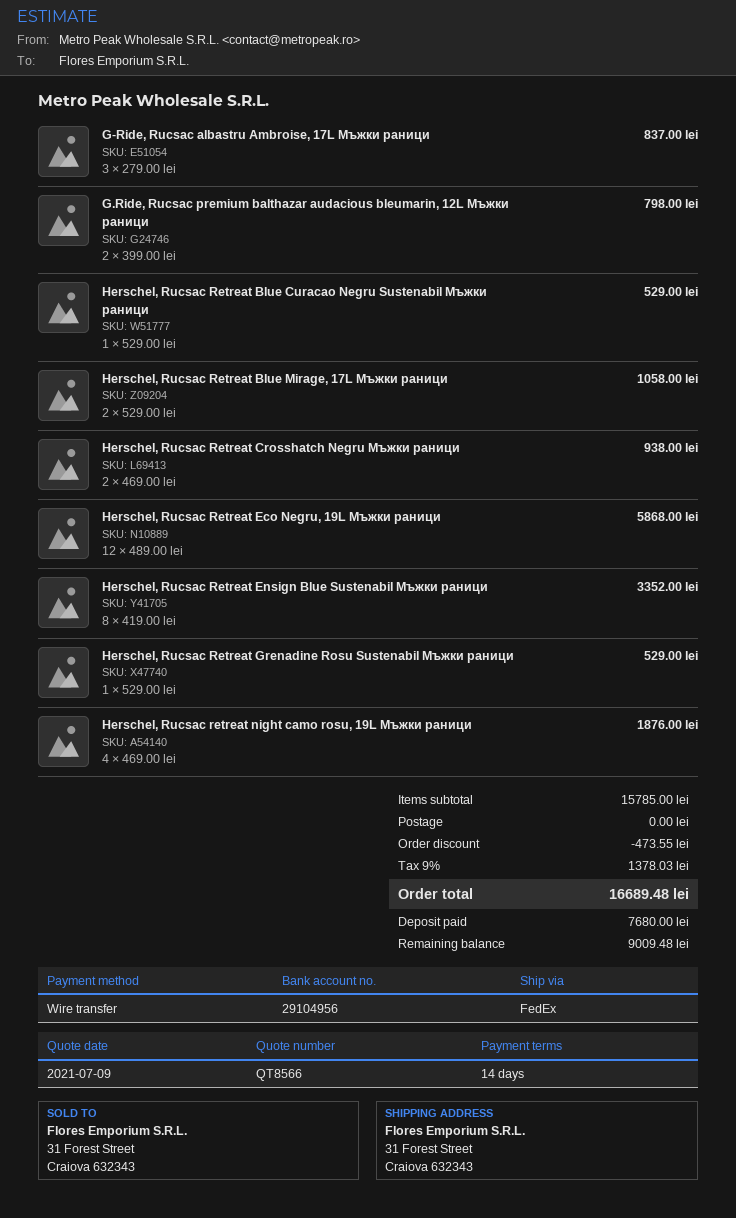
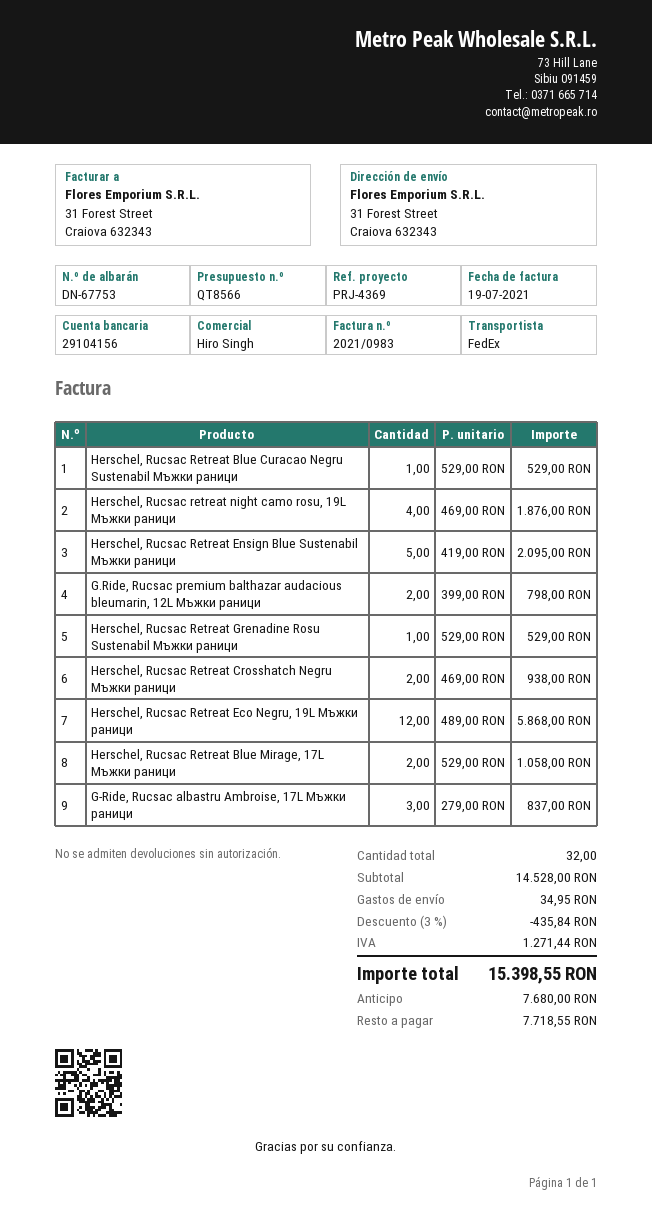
bank account: 29104956 -> 29104156
Herschel, Rucsac Retreat Ensign Blue Sustenabil Мъжки раници: 8 x 419.00 = 3352.00 -> 5 x 419.00 = 2095.00
subtotal: 15785.00 -> 14528.00
discount: 473.55 -> 435.84
shipping: 0.00 -> 34.95
tax: 1378.03 -> 1271.44
total: 16689.48 -> 15398.55
balance: 9009.48 -> 7718.55

